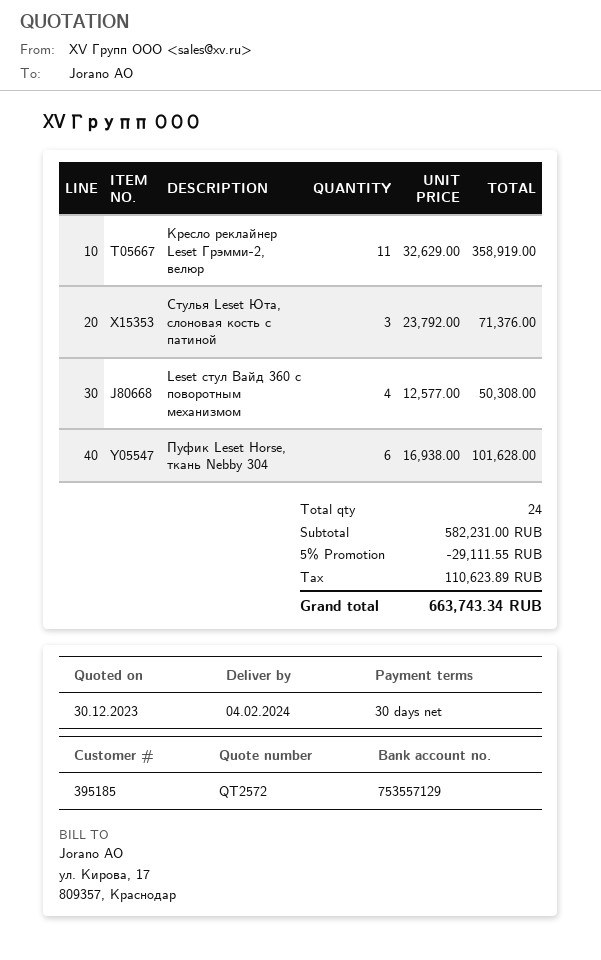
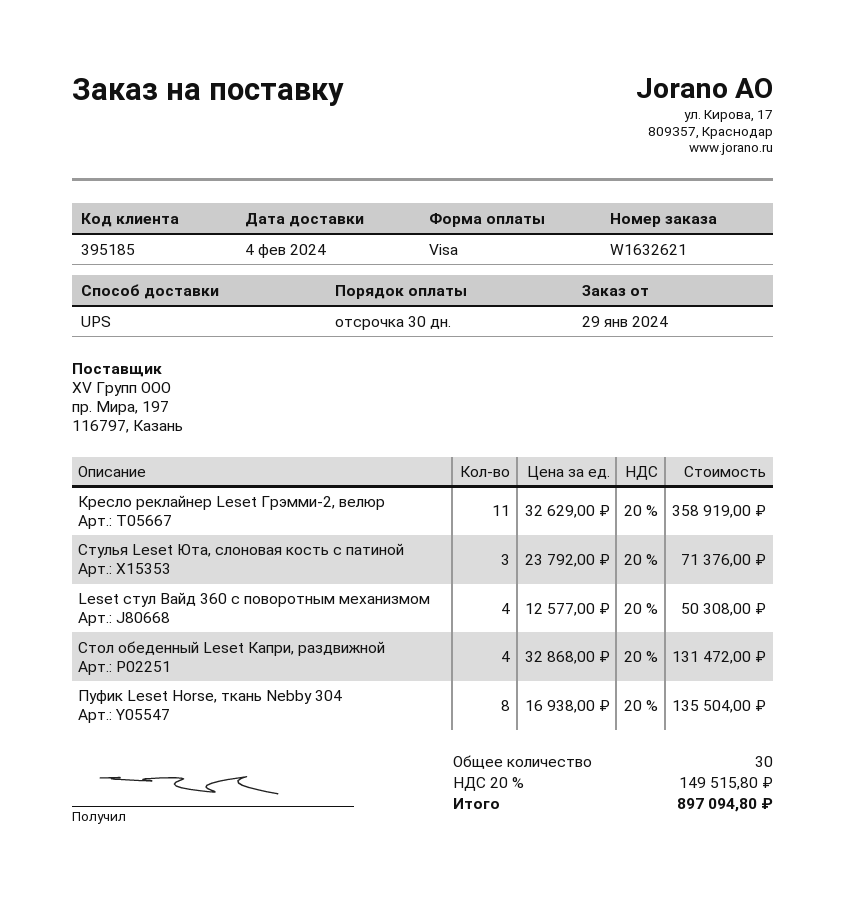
Пуфик Leset Horse, ткань Nebby 304: 6 x 16938.00 = 101628.00 -> 8 x 16938.00 = 135504.00
Стол обеденный Leset Капри, раздвижной: none -> 4 x 32868.00 = 131472.00
total quantity: 24 -> 30
discount: 5% = 29111.55 -> none
tax: 110623.89 -> 149515.80
total: 663743.34 -> 897094.80

